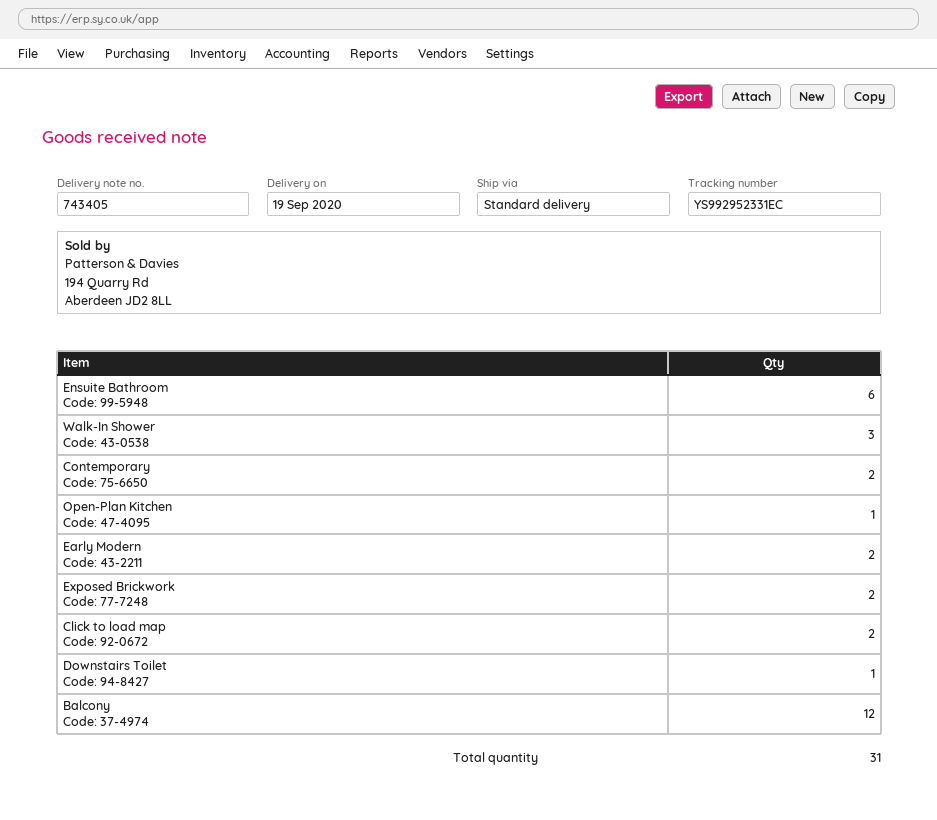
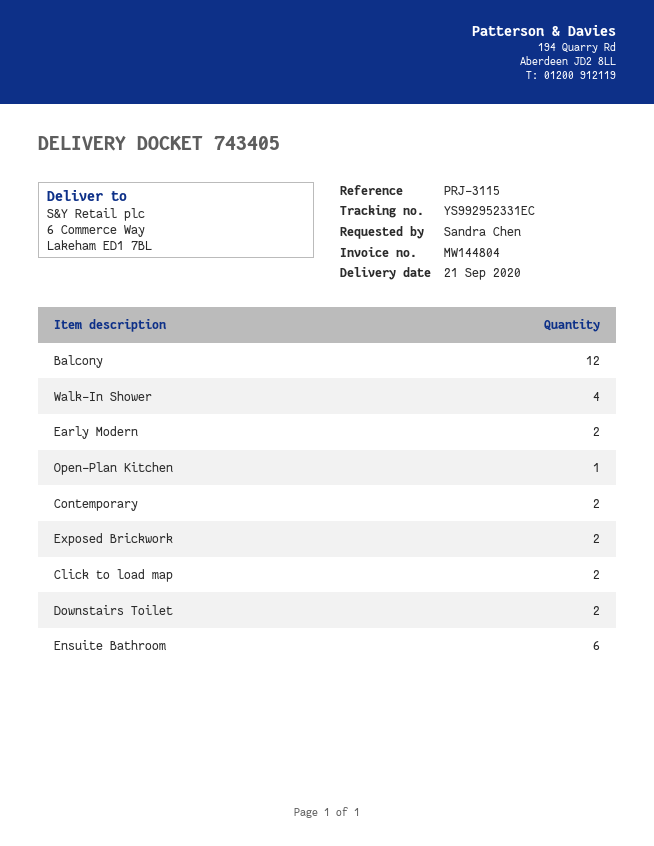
delivery date: 2020-09-19 -> 2020-09-21
Walk-In Shower: 3 -> 4
Downstairs Toilet: 1 -> 2

